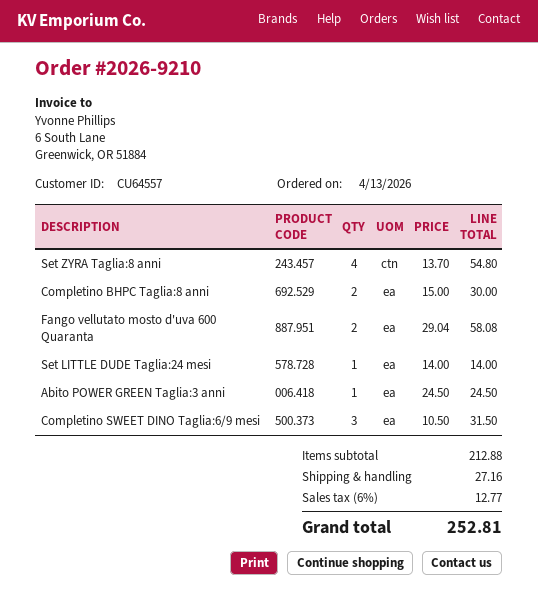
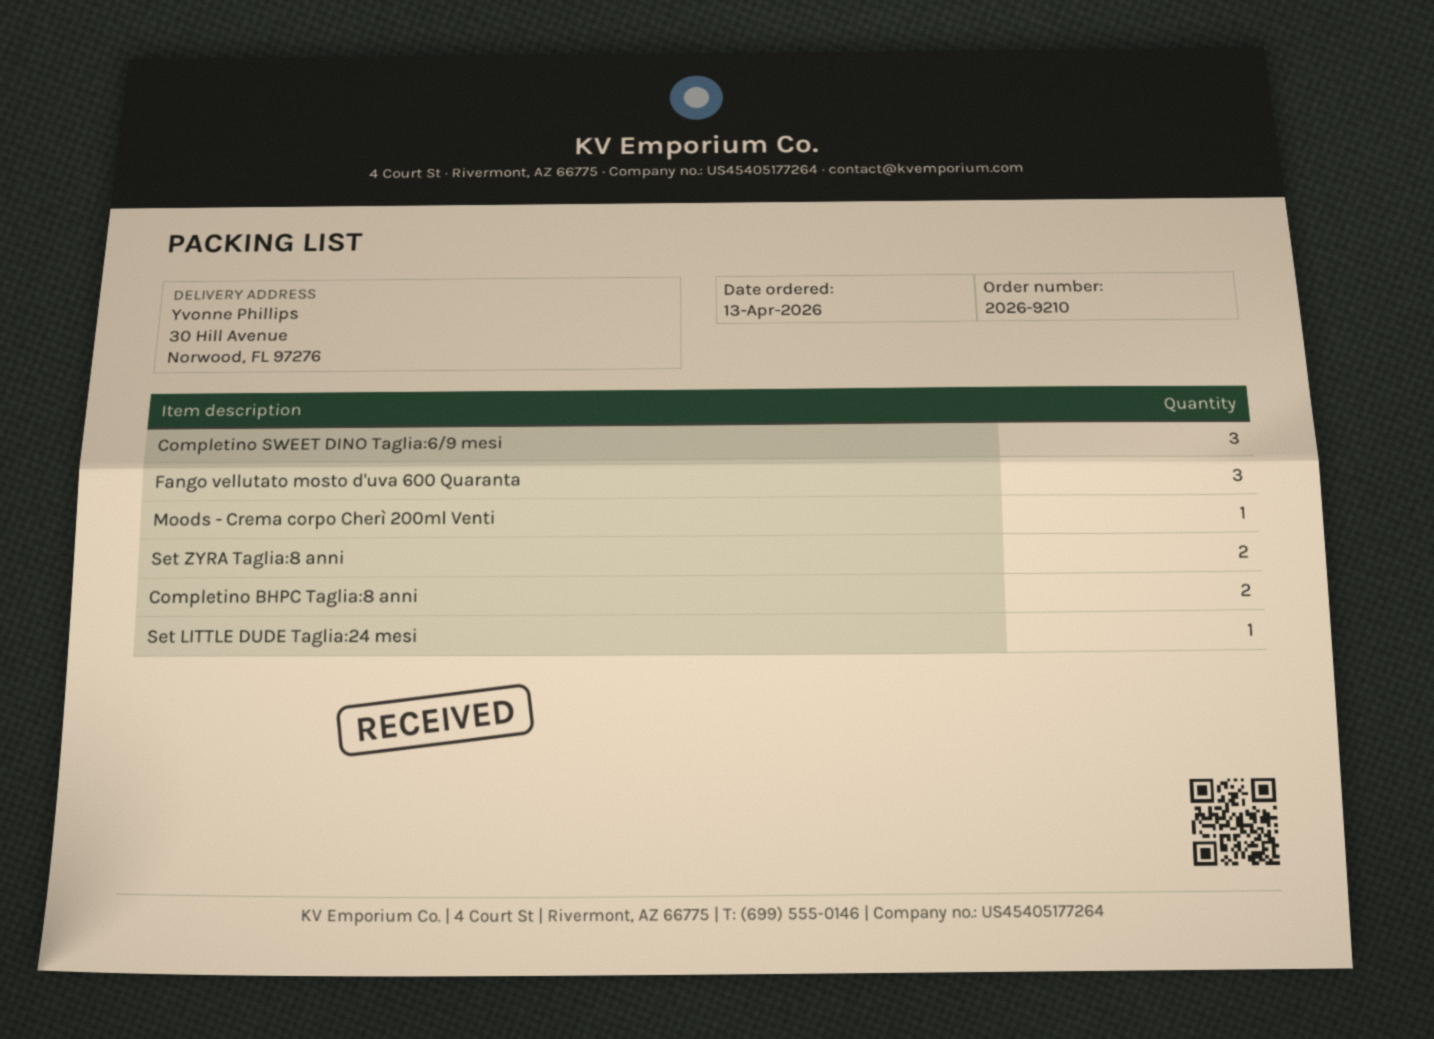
Set ZYRA Taglia:8 anni: 4 -> 2
Fango vellutato mosto d'uva 600 Quaranta: 2 -> 3
Abito POWER GREEN Taglia:3 anni: 1 -> none
Moods - Crema corpo Cherì 200ml Venti: none -> 1

